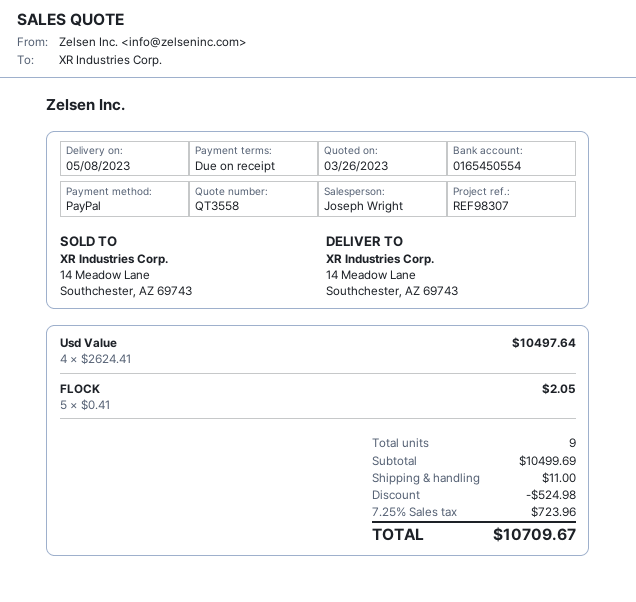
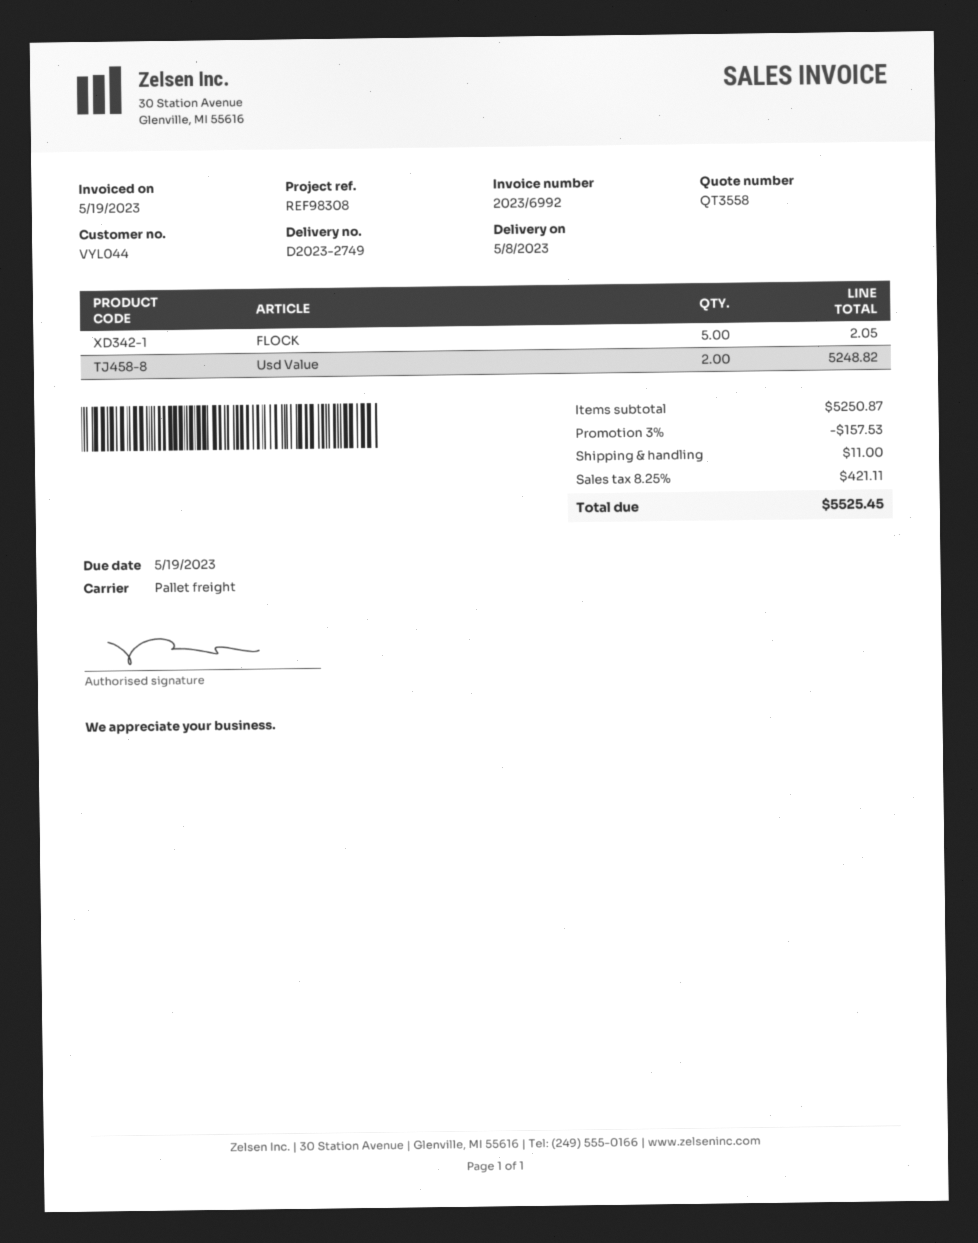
reference: REF98307 -> REF98308
Usd Value: 4 for 10497.64 -> 2 for 5248.82
subtotal: 10499.69 -> 5250.87
discount: 524.98 -> 157.53
tax: 7.25% = 723.96 -> 8.25% = 421.11
total: 10709.67 -> 5525.45

